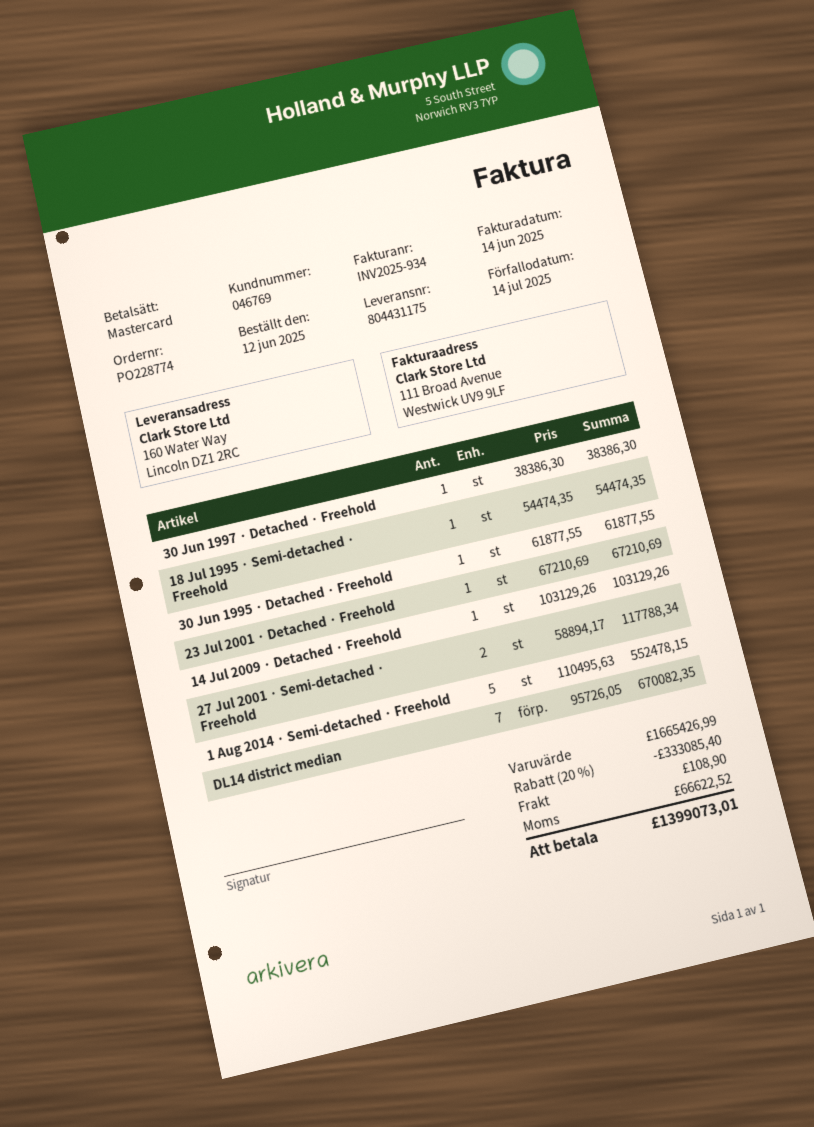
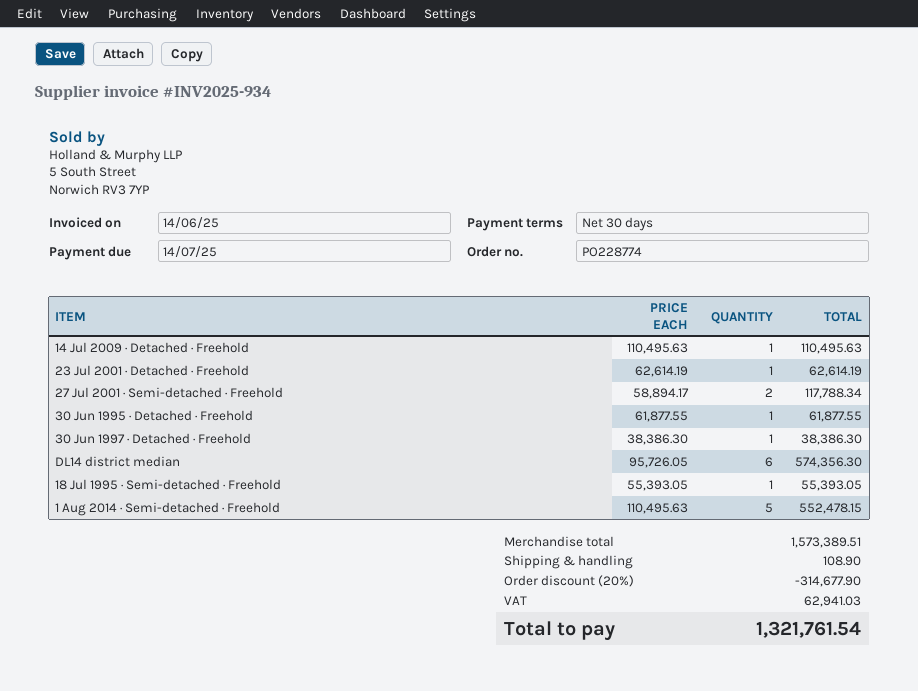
18 Jul 1995 · Semi-detached · Freehold: 1 x 54474.35 = 54474.35 -> 1 x 55393.05 = 55393.05
23 Jul 2001 · Detached · Freehold: 1 x 67210.69 = 67210.69 -> 1 x 62614.19 = 62614.19
14 Jul 2009 · Detached · Freehold: 1 x 103129.26 = 103129.26 -> 1 x 110495.63 = 110495.63
DL14 district median: 7 x 95726.05 = 670082.35 -> 6 x 95726.05 = 574356.30
subtotal: 1665426.99 -> 1573389.51
discount: 20% = 333085.40 -> 20% = 314677.90
tax: 66622.52 -> 62941.03
total: 1399073.01 -> 1321761.54

